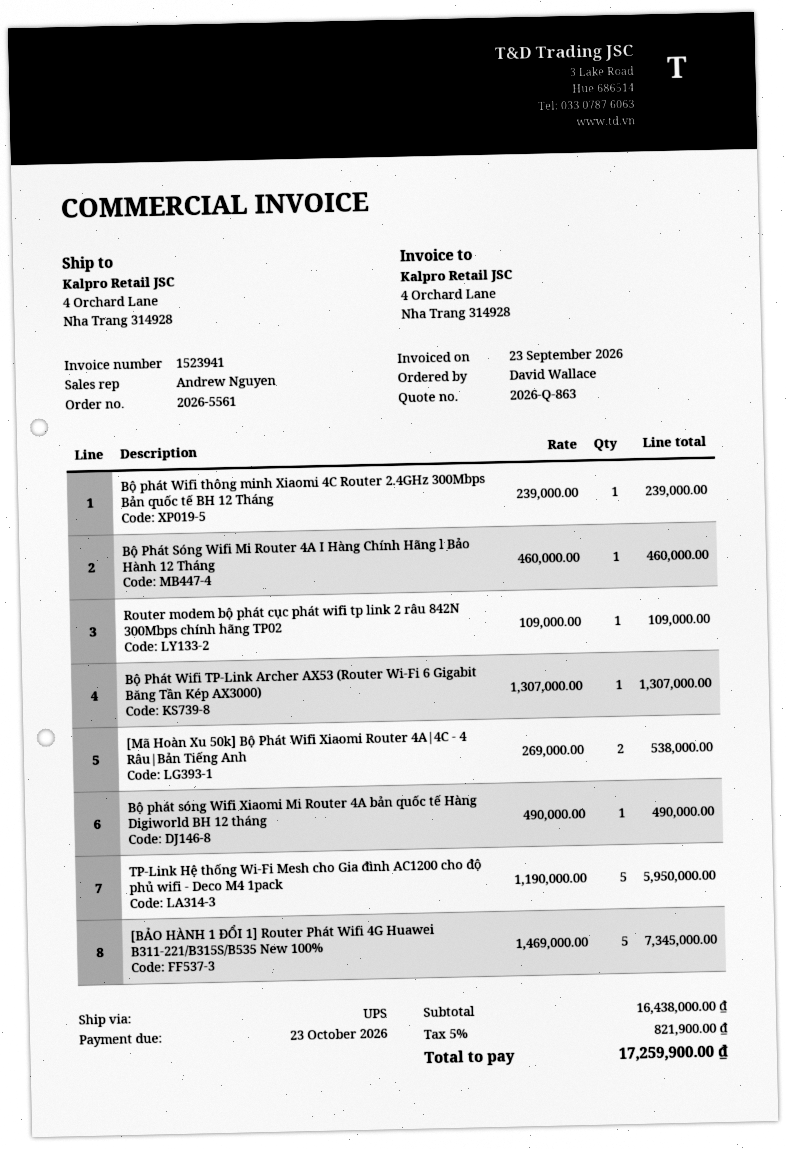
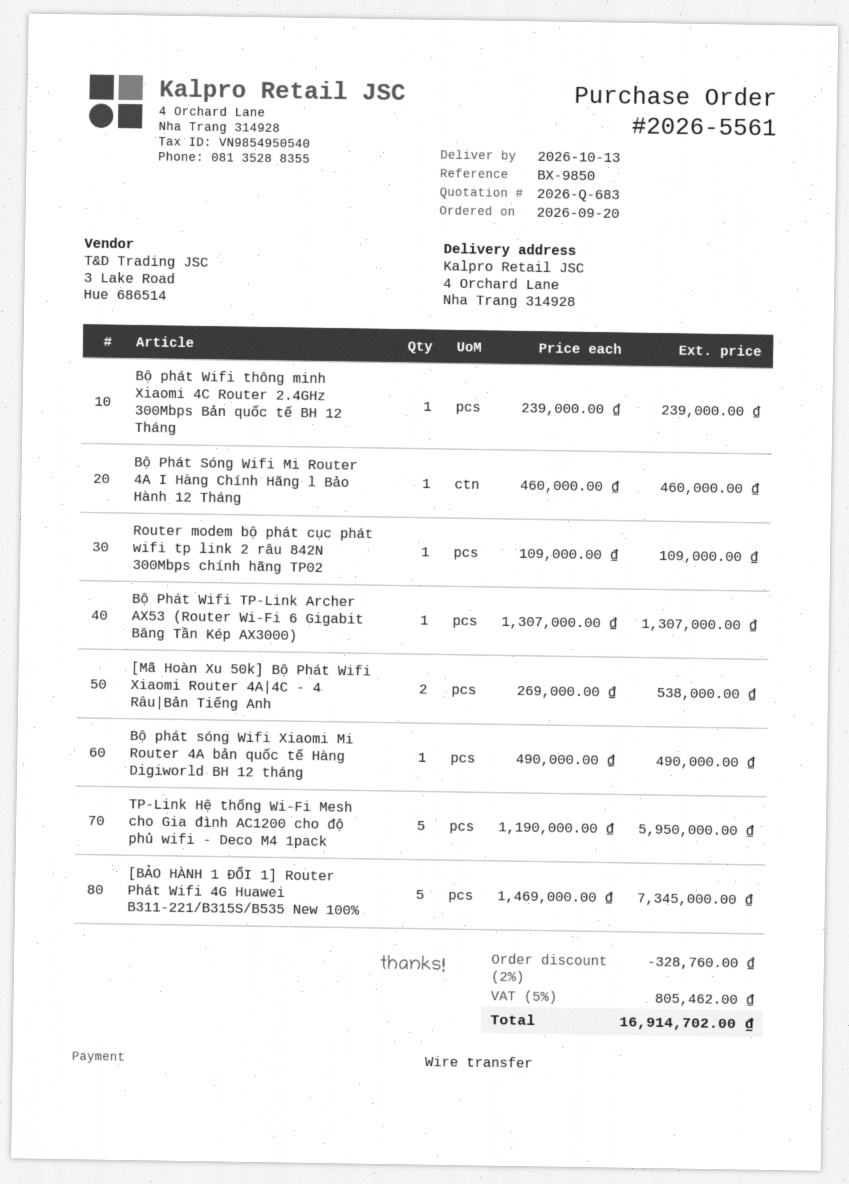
quote number: 2026-Q-863 -> 2026-Q-683
discount: none -> 2% = 328760.00
tax: 5% = 821900.00 -> 5% = 805462.00
total: 17259900.00 -> 16914702.00

